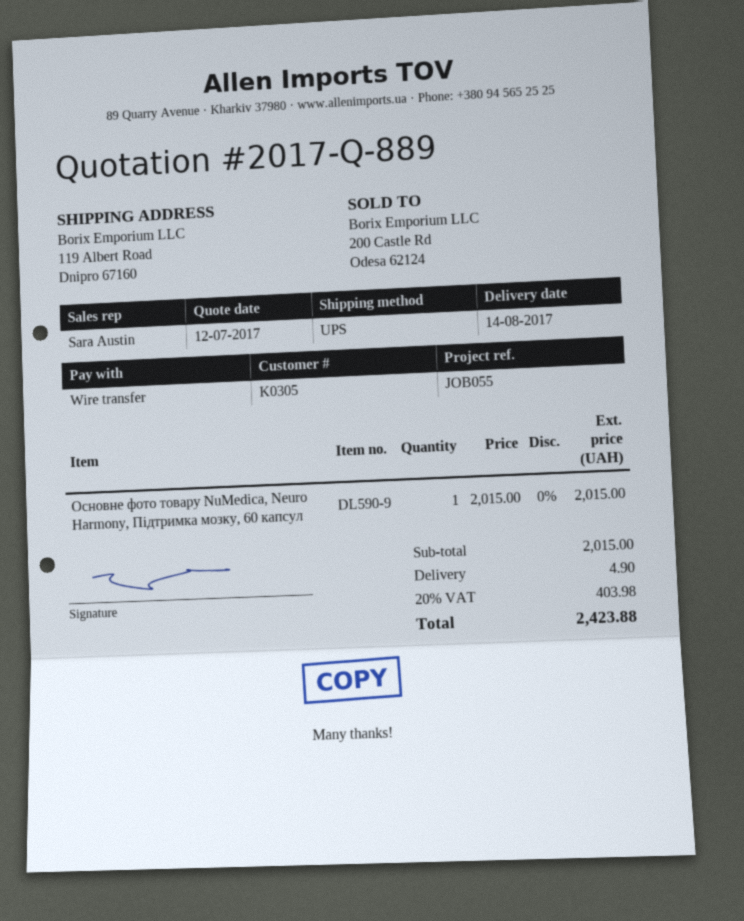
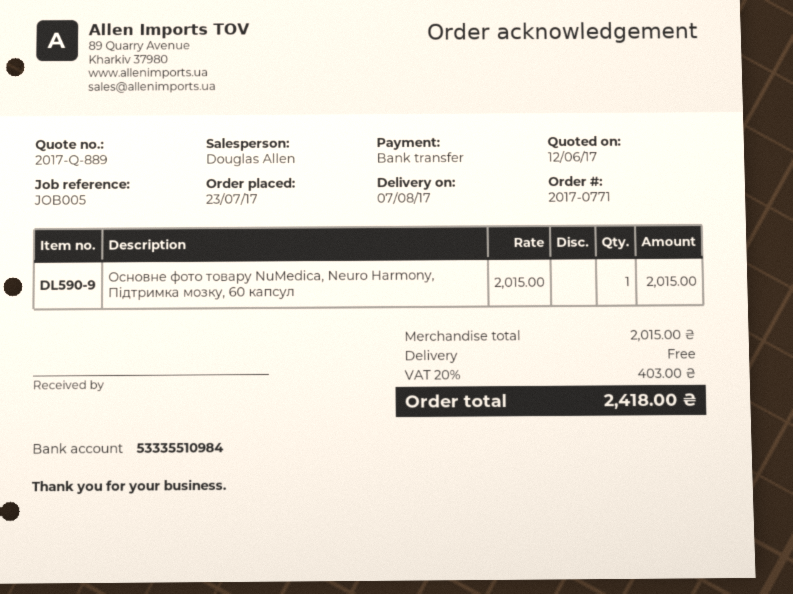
quote date: 2017-07-12 -> 2017-06-12
delivery date: 2017-08-14 -> 2017-08-07
reference: JOB055 -> JOB005
sales rep: Sara Austin -> Douglas Allen
shipping: 4.90 -> 0.00
tax: 20% = 403.98 -> 20% = 403.00
total: 2423.88 -> 2418.00

